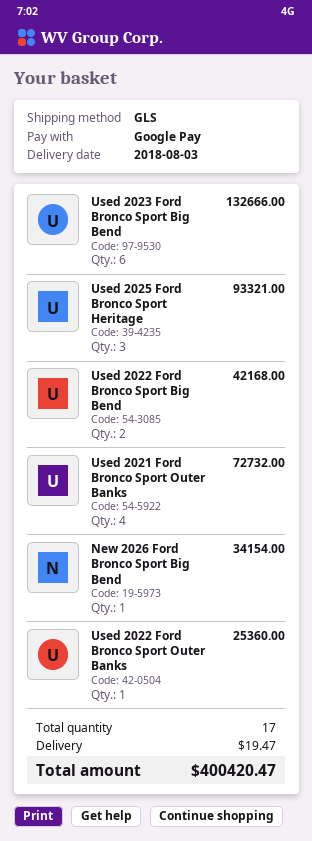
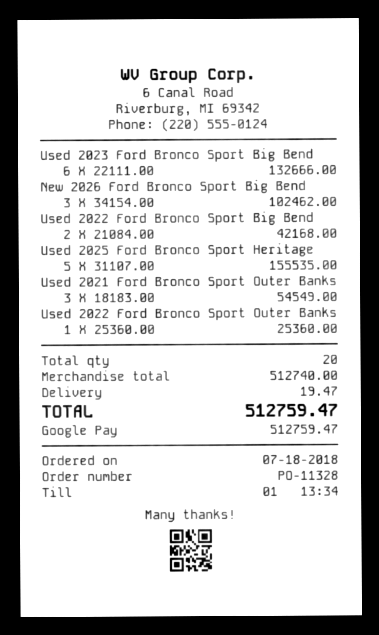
Used 2025 Ford Bronco Sport Heritage: 3 for 93321.00 -> 5 for 155535.00
Used 2021 Ford Bronco Sport Outer Banks: 4 for 72732.00 -> 3 for 54549.00
New 2026 Ford Bronco Sport Big Bend: 1 for 34154.00 -> 3 for 102462.00
total quantity: 17 -> 20
total: 400420.47 -> 512759.47

